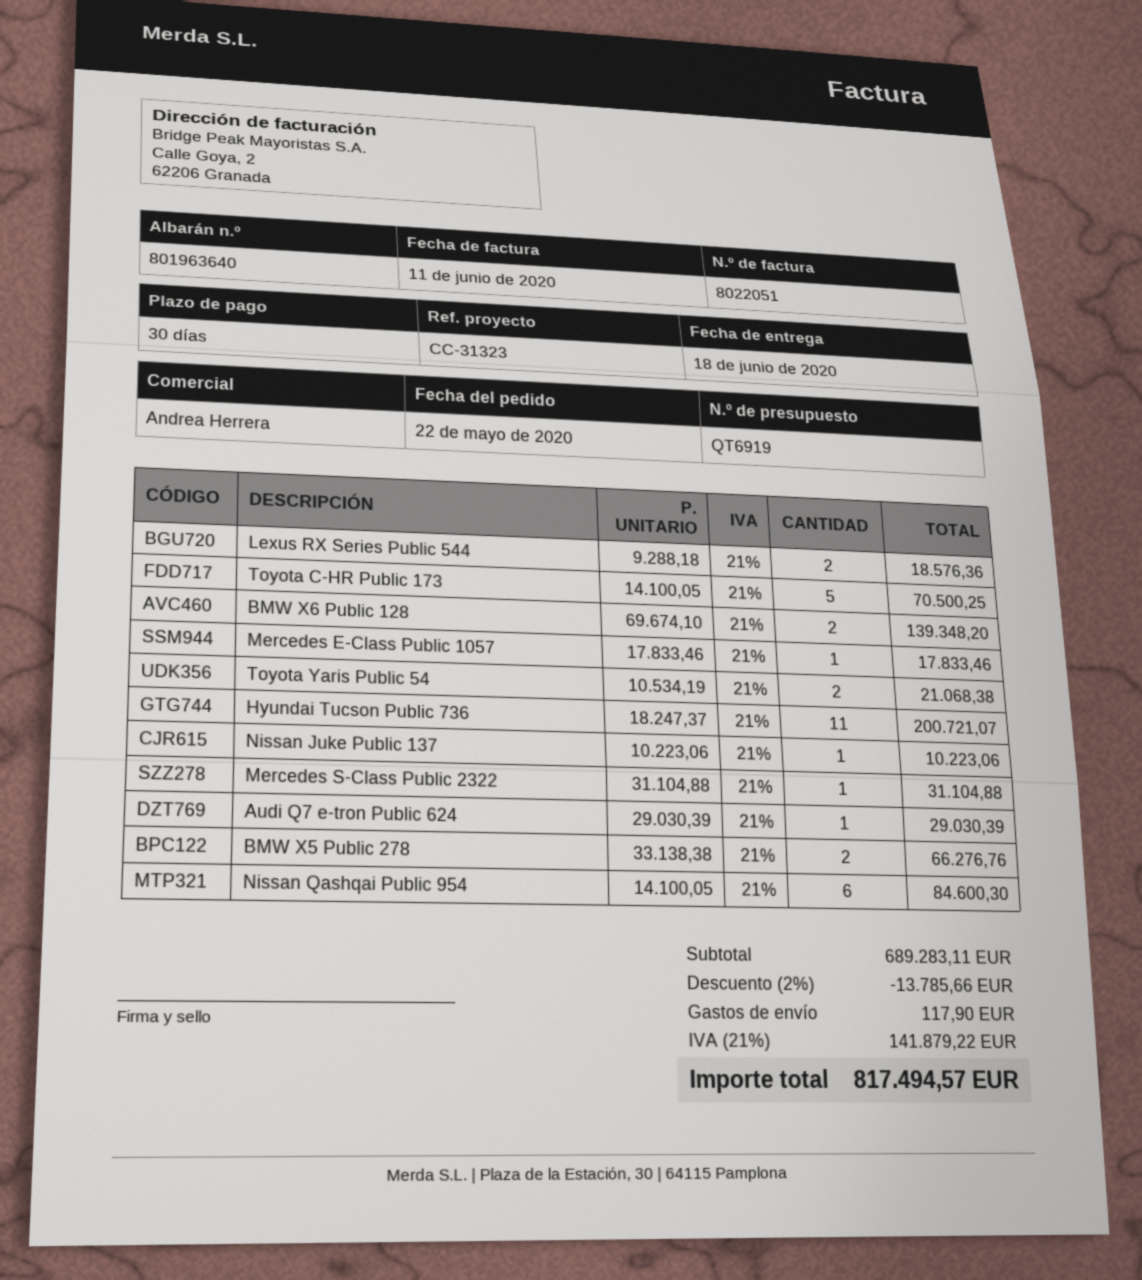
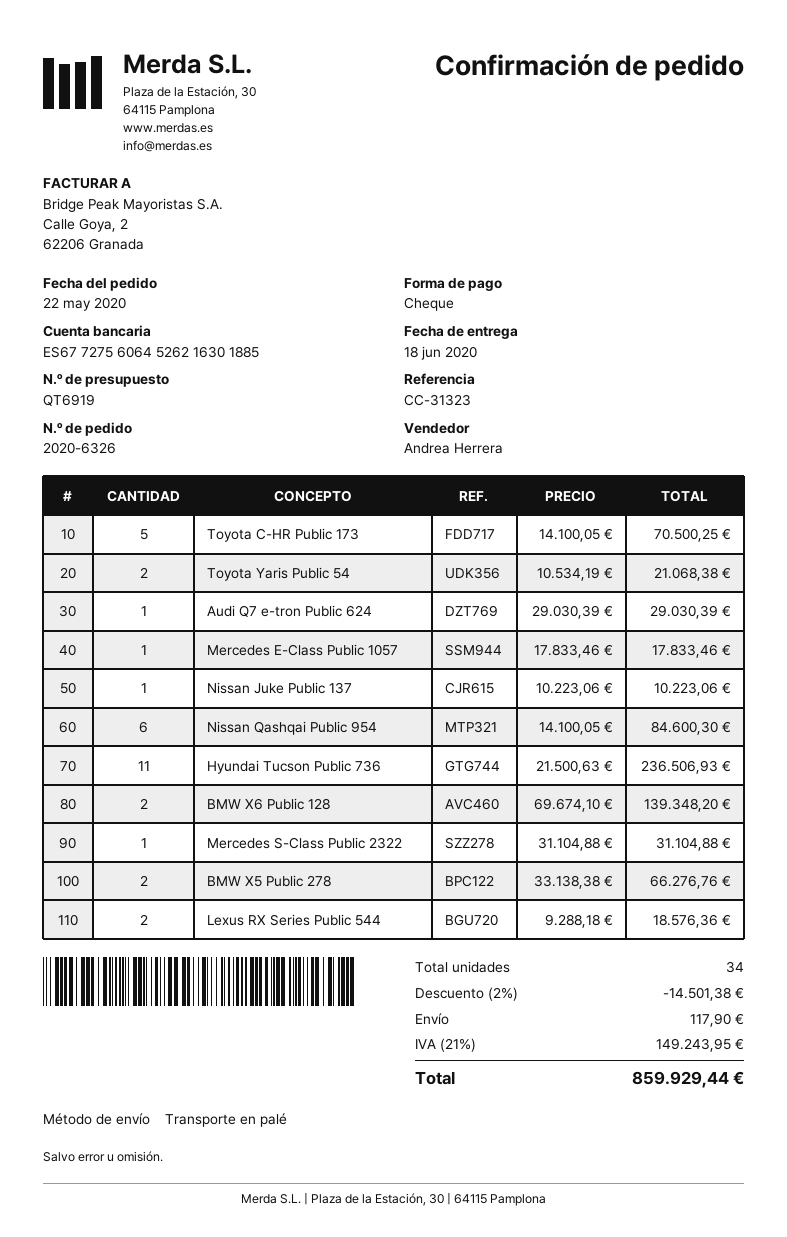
Hyundai Tucson Public 736: 11 x 18247.37 = 200721.07 -> 11 x 21500.63 = 236506.93
discount: 2% = 13785.66 -> 2% = 14501.38
tax: 21% = 141879.22 -> 21% = 149243.95
total: 817494.57 -> 859929.44

